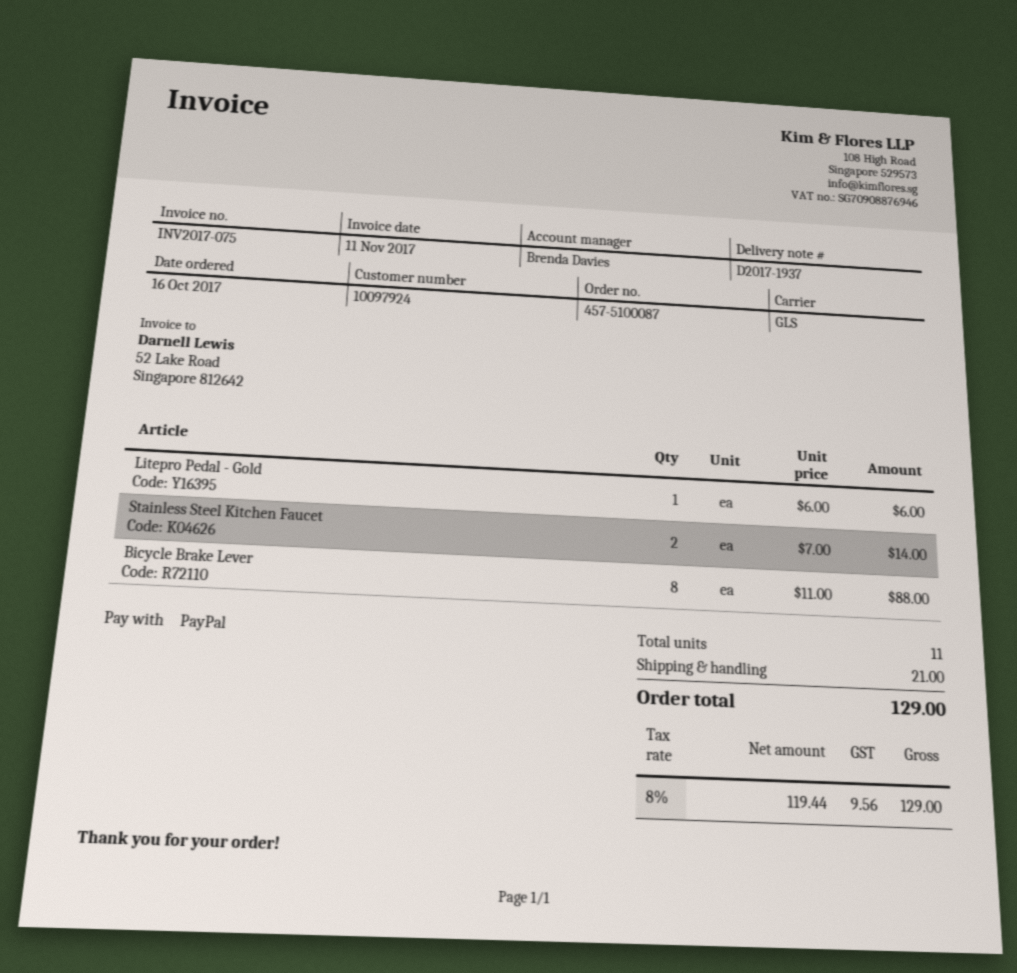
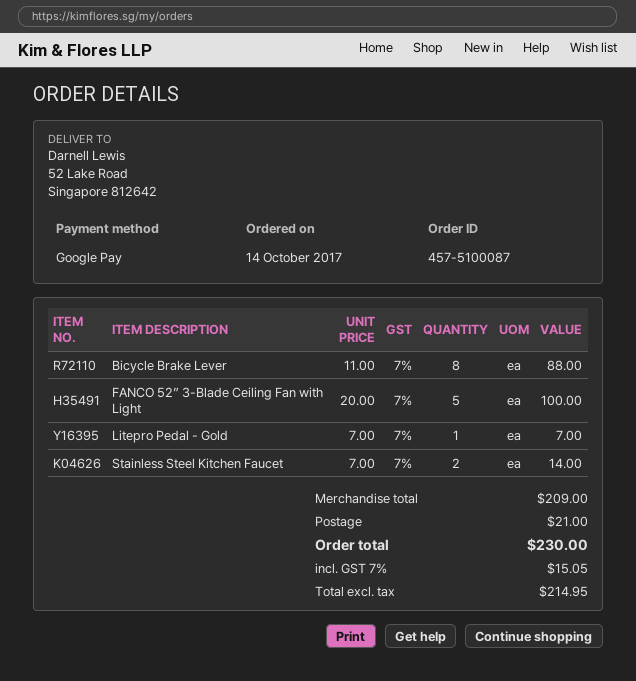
order date: 2017-10-16 -> 2017-10-14
payment method: PayPal -> Google Pay
Litepro Pedal - Gold: 1 x 6.00 = 6.00 -> 1 x 7.00 = 7.00
FANCO 52” 3-Blade Ceiling Fan with Light: none -> 5 x 20.00 = 100.00
net: 119.44 -> 214.95
tax: 8% = 9.56 -> 7% = 15.05
total: 129.00 -> 230.00

